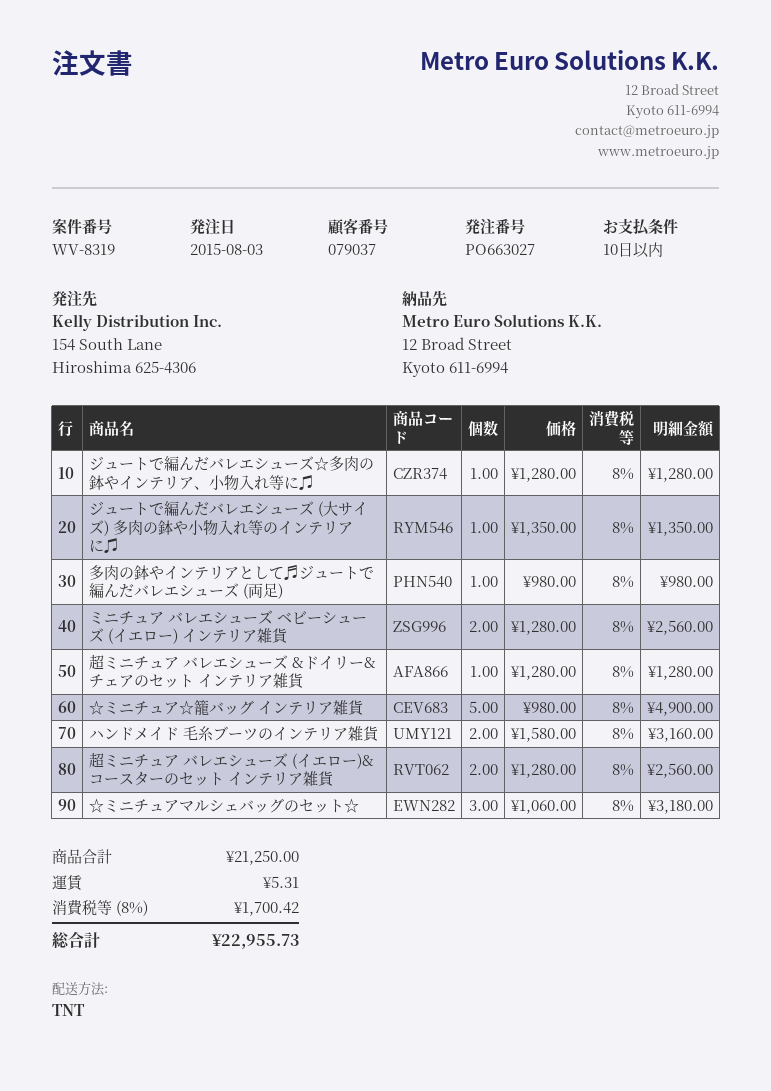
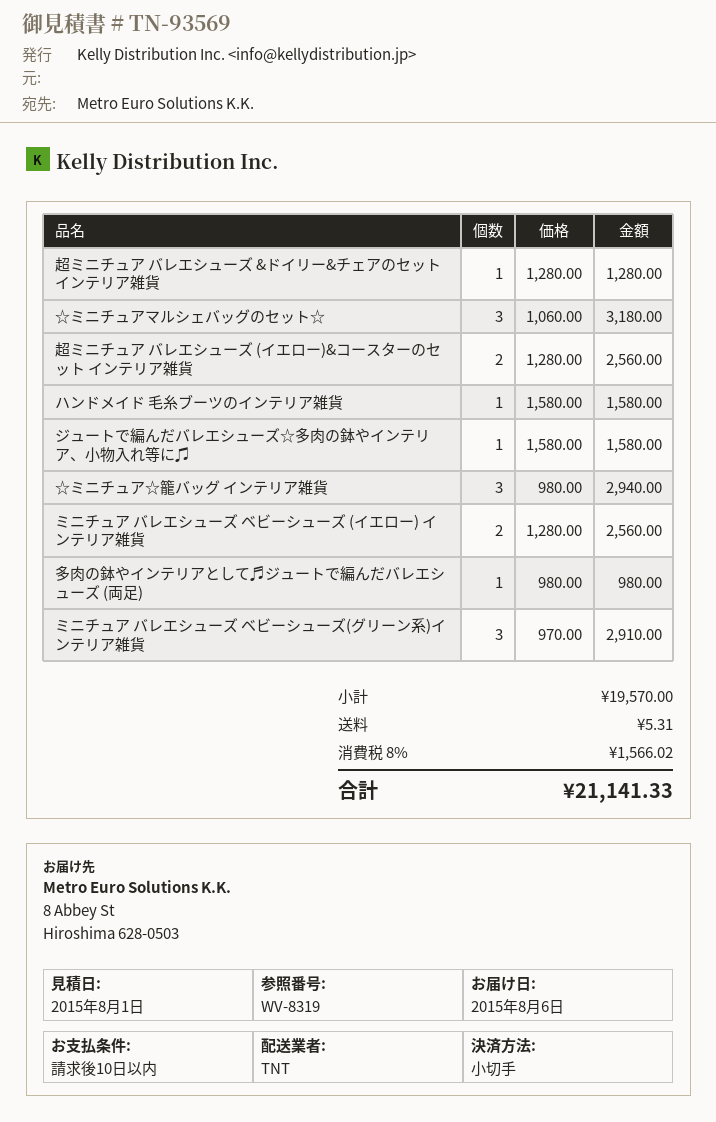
ship to: 12 Broad Street, Kyoto 611-6994 -> 8 Abbey St, Hiroshima 628-0503
ジュートで編んだバレエシューズ☆多肉の鉢やインテリア、小物入れ等に♫: 1 x 1280.00 = 1280.00 -> 1 x 1580.00 = 1580.00
ジュートで編んだバレエシューズ (大サイズ) 多肉の鉢や小物入れ等のインテリアに♫: 1 x 1350.00 = 1350.00 -> none
☆ミニチュア☆籠バッグ インテリア雑貨: 5 x 980.00 = 4900.00 -> 3 x 980.00 = 2940.00
ハンドメイド 毛糸ブーツのインテリア雑貨: 2 x 1580.00 = 3160.00 -> 1 x 1580.00 = 1580.00
ミニチュア バレエシューズ ベビーシューズ(グリーン系)インテリア雑貨: none -> 3 x 970.00 = 2910.00
subtotal: 21250.00 -> 19570.00
tax: 8% = 1700.42 -> 8% = 1566.02
total: 22955.73 -> 21141.33

